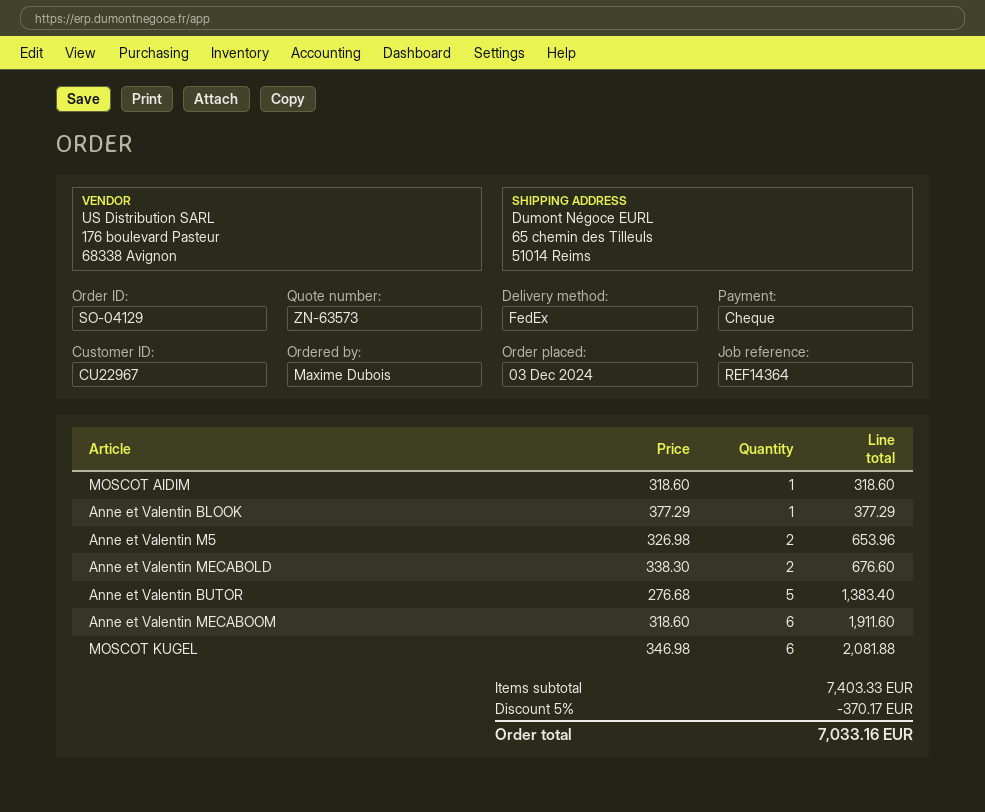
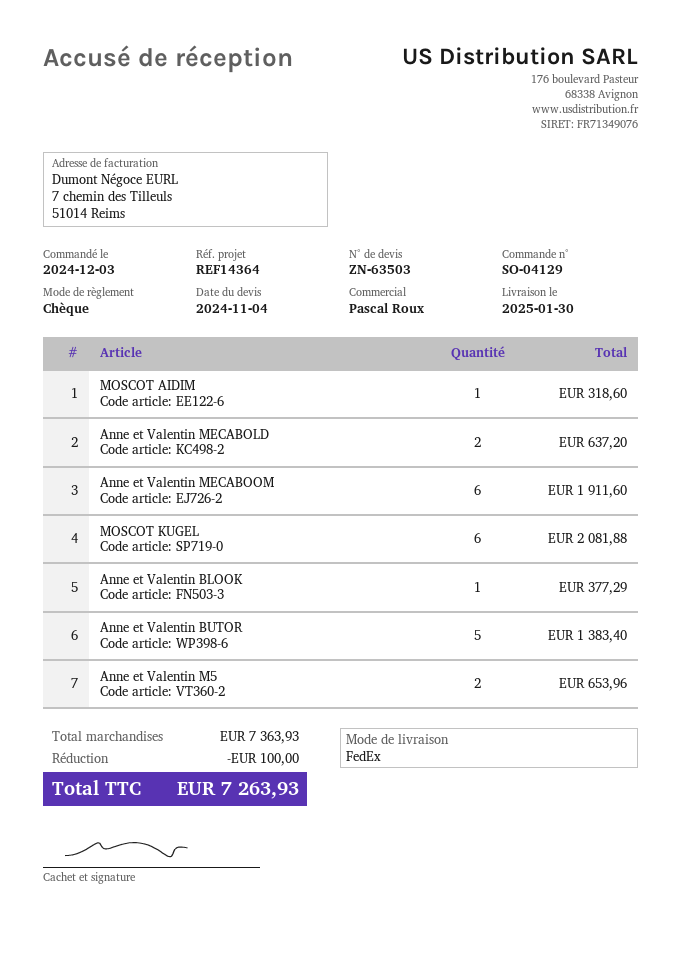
quote number: ZN-63573 -> ZN-63503
Anne et Valentin MECABOLD: 2 for 676.60 -> 2 for 637.20
subtotal: 7403.33 -> 7363.93
discount: 370.17 -> 100.00
total: 7033.16 -> 7263.93

